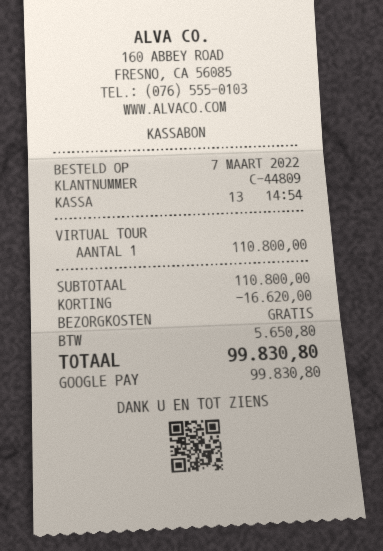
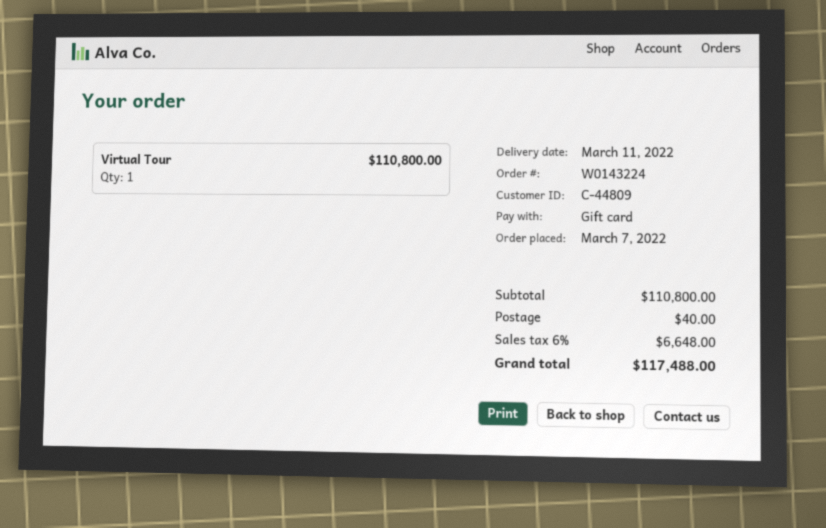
payment method: Google Pay -> gift card
discount: 16620.00 -> none
shipping: 0.00 -> 40.00
tax: 5650.80 -> 6648.00
total: 99830.80 -> 117488.00

